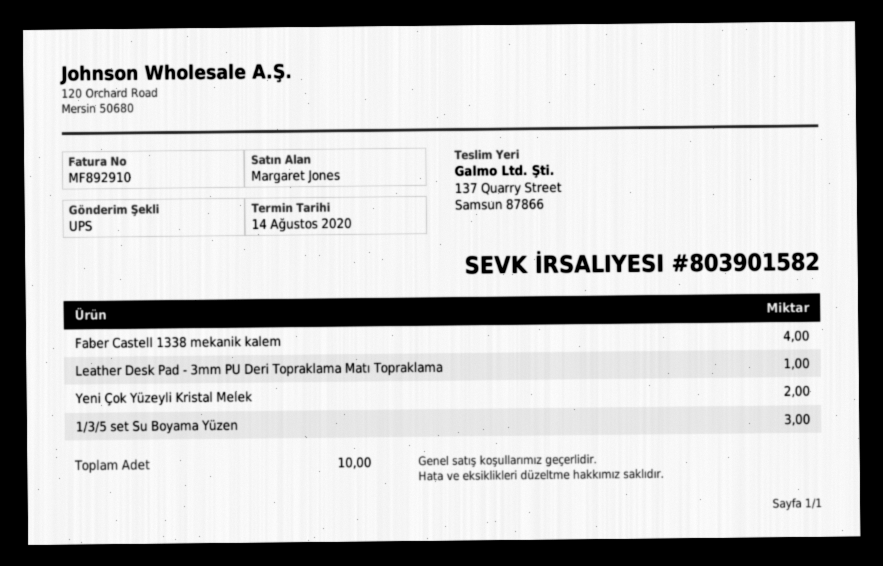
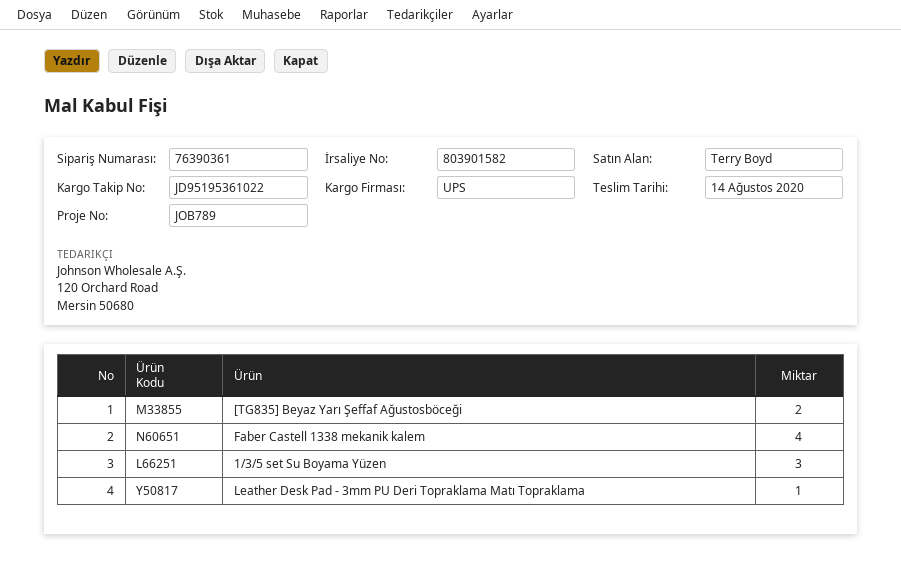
ordered by: Margaret Jones -> Terry Boyd
Yeni Çok Yüzeyli Kristal Melek: 2 -> none
[TG835] Beyaz Yarı Şeffaf Ağustosböceği: none -> 2

